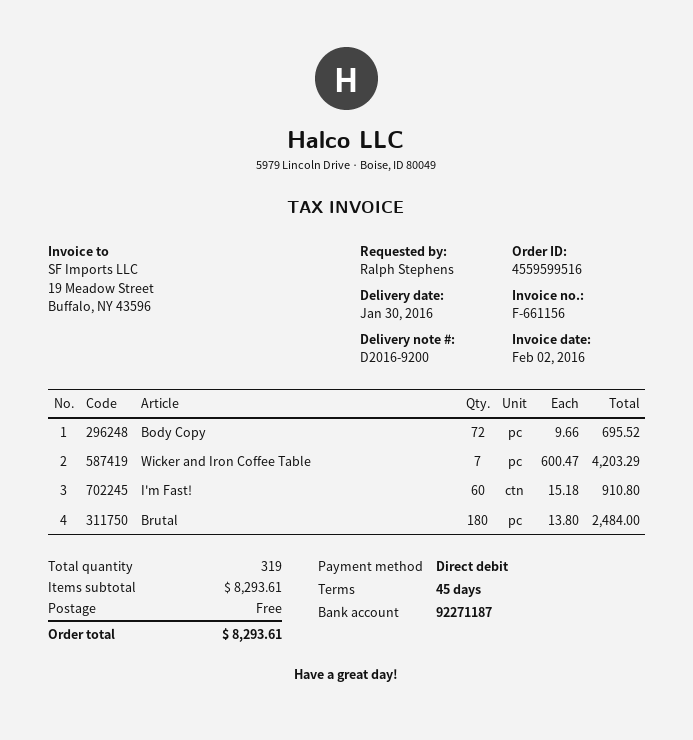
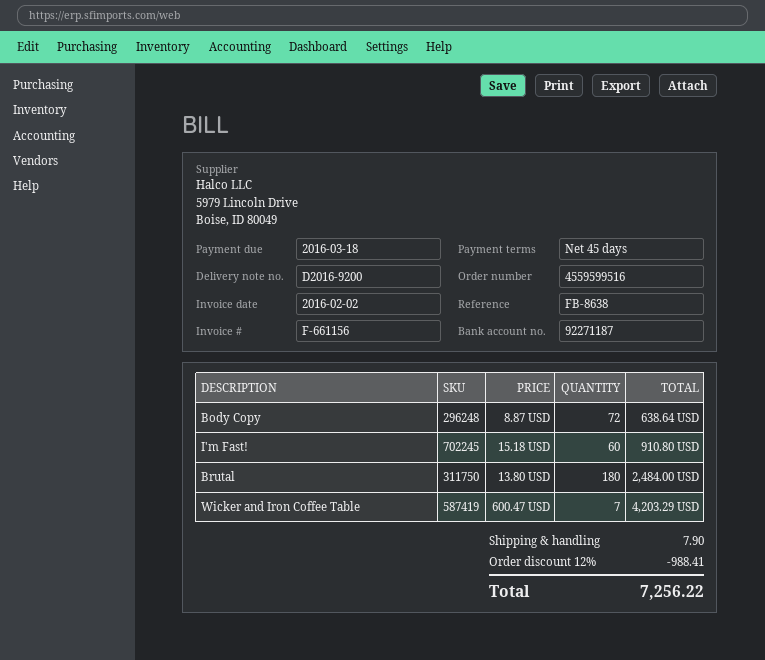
Body Copy: 72 x 9.66 = 695.52 -> 72 x 8.87 = 638.64
discount: none -> 12% = 988.41
shipping: 0.00 -> 7.90
total: 8293.61 -> 7256.22

